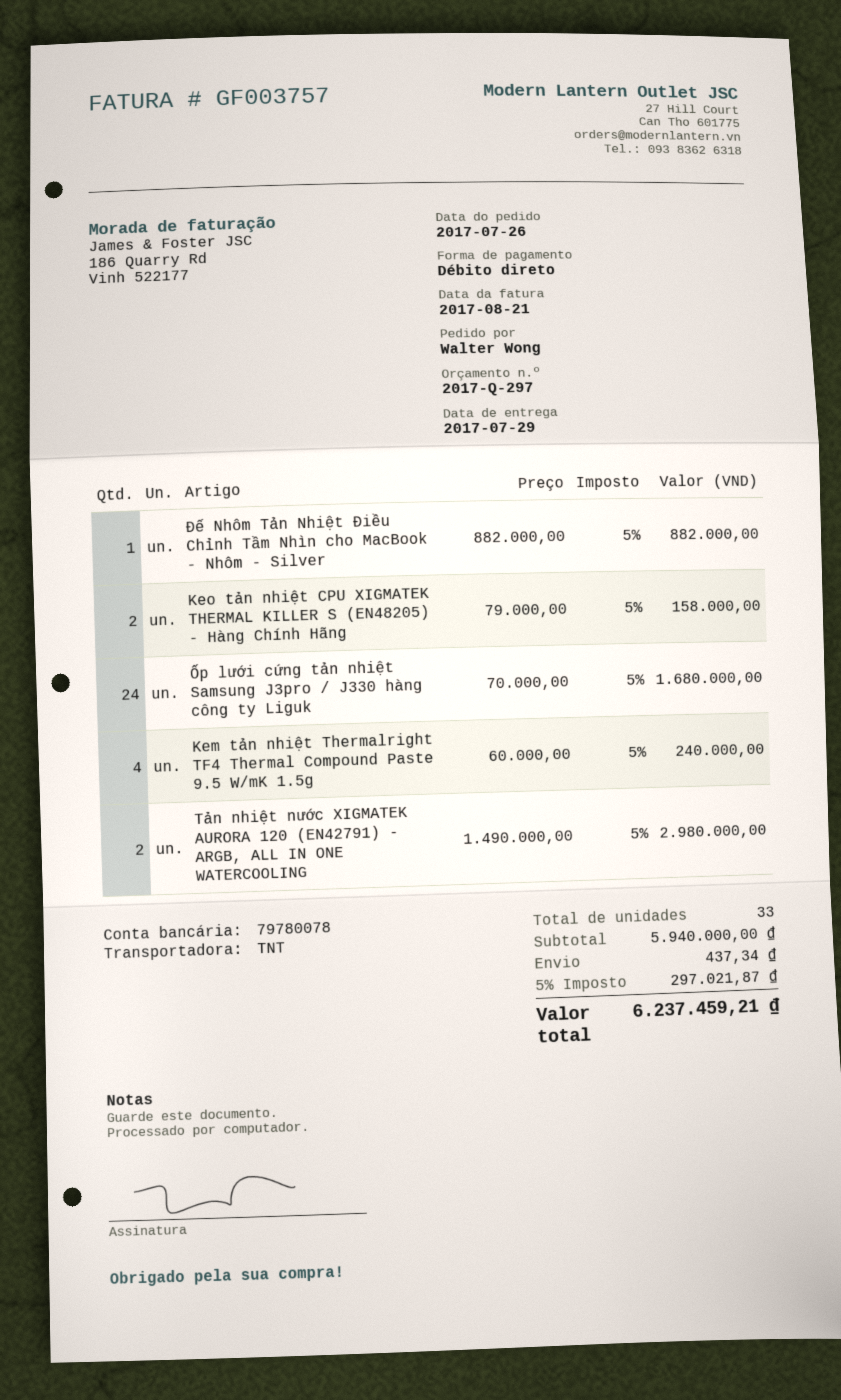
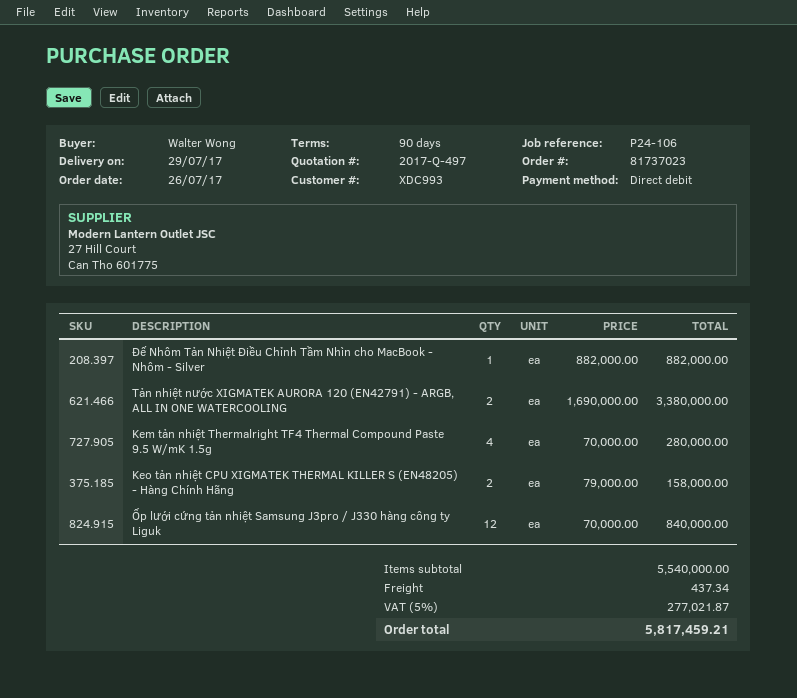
quote number: 2017-Q-297 -> 2017-Q-497
Ốp lưới cứng tản nhiệt Samsung J3pro / J330 hàng công ty Liguk: 24 x 70000.00 = 1680000.00 -> 12 x 70000.00 = 840000.00
Kem tản nhiệt Thermalright TF4 Thermal Compound Paste 9.5 W/mK 1.5g: 4 x 60000.00 = 240000.00 -> 4 x 70000.00 = 280000.00
Tản nhiệt nước XIGMATEK AURORA 120 (EN42791) - ARGB, ALL IN ONE WATERCOOLING: 2 x 1490000.00 = 2980000.00 -> 2 x 1690000.00 = 3380000.00
subtotal: 5940000.00 -> 5540000.00
tax: 5% = 297021.87 -> 5% = 277021.87
total: 6237459.21 -> 5817459.21

